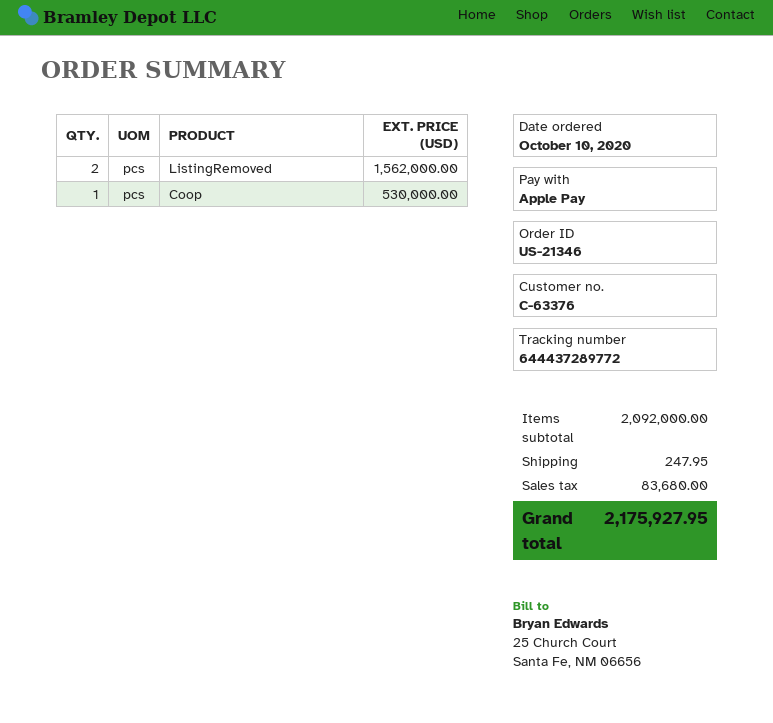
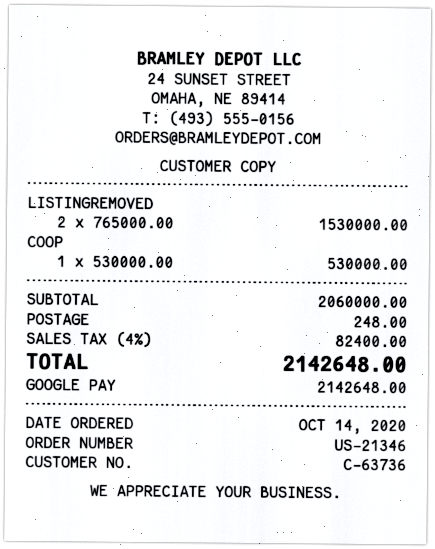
order date: 2020-10-10 -> 2020-10-14
customer number: C-63376 -> C-63736
payment method: Apple Pay -> Google Pay
ListingRemoved: 2 for 1562000.00 -> 2 for 1530000.00
subtotal: 2092000.00 -> 2060000.00
shipping: 247.95 -> 248.00
tax: 83680.00 -> 82400.00
total: 2175927.95 -> 2142648.00

